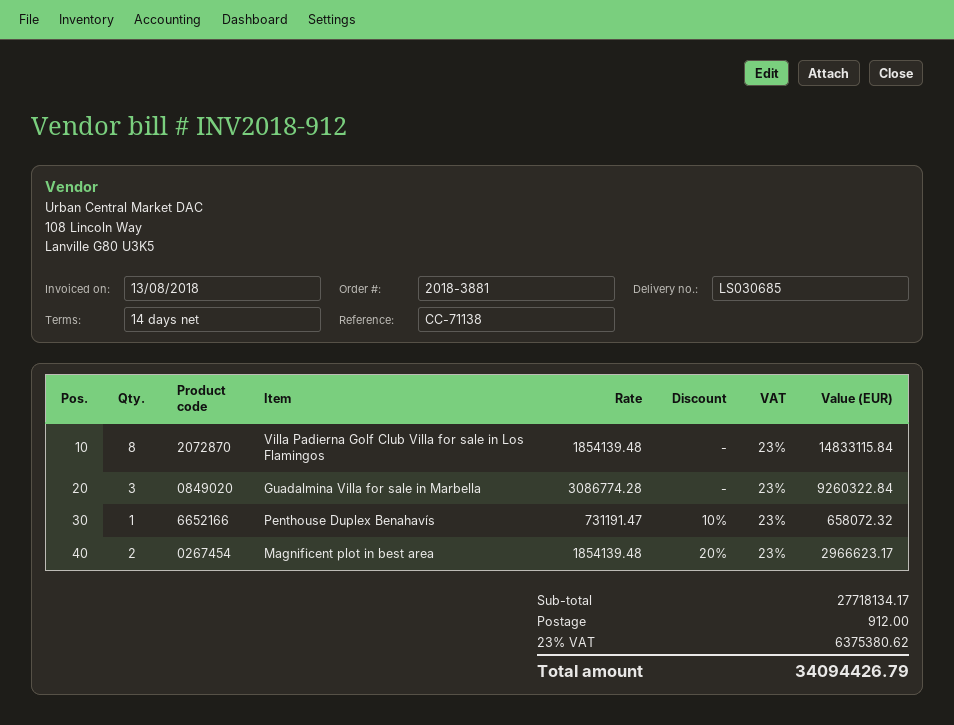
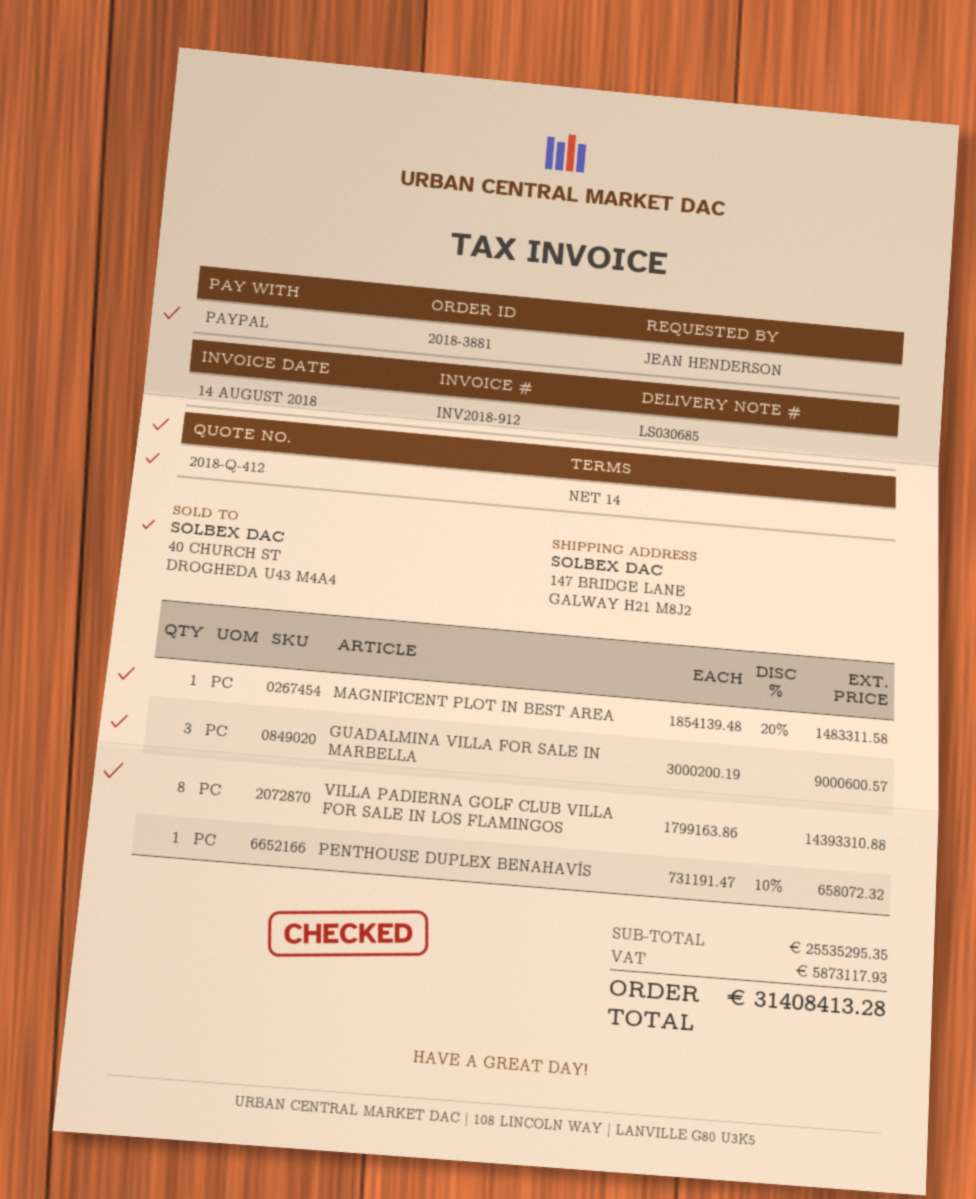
invoice date: 2018-08-13 -> 2018-08-14
Villa Padierna Golf Club Villa for sale in Los Flamingos: 8 x 1854139.48 = 14833115.84 -> 8 x 1799163.86 = 14393310.88
Guadalmina Villa for sale in Marbella: 3 x 3086774.28 = 9260322.84 -> 3 x 3000200.19 = 9000600.57
Magnificent plot in best area: 2 x 1854139.48 - 20% = 2966623.17 -> 1 x 1854139.48 - 20% = 1483311.58
subtotal: 27718134.17 -> 25535295.35
shipping: 912.00 -> none
tax: 6375380.62 -> 5873117.93
total: 34094426.79 -> 31408413.28

